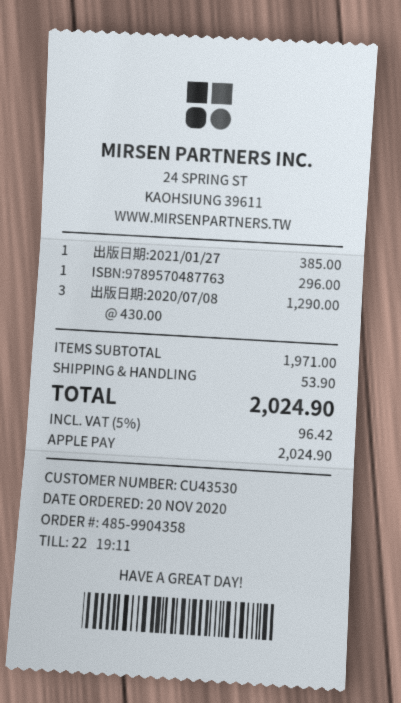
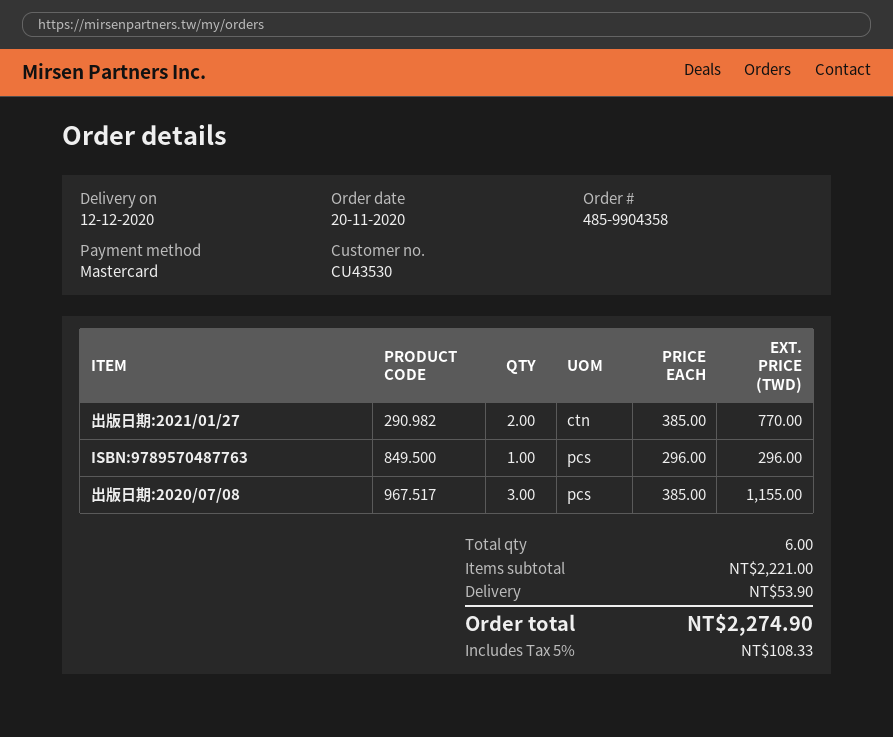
payment method: Apple Pay -> Mastercard
出版日期:2021/01/27: 1 x 385.00 = 385.00 -> 2 x 385.00 = 770.00
出版日期:2020/07/08: 3 x 430.00 = 1290.00 -> 3 x 385.00 = 1155.00
subtotal: 1971.00 -> 2221.00
tax: 5% = 96.42 -> 5% = 108.33
total: 2024.90 -> 2274.90

